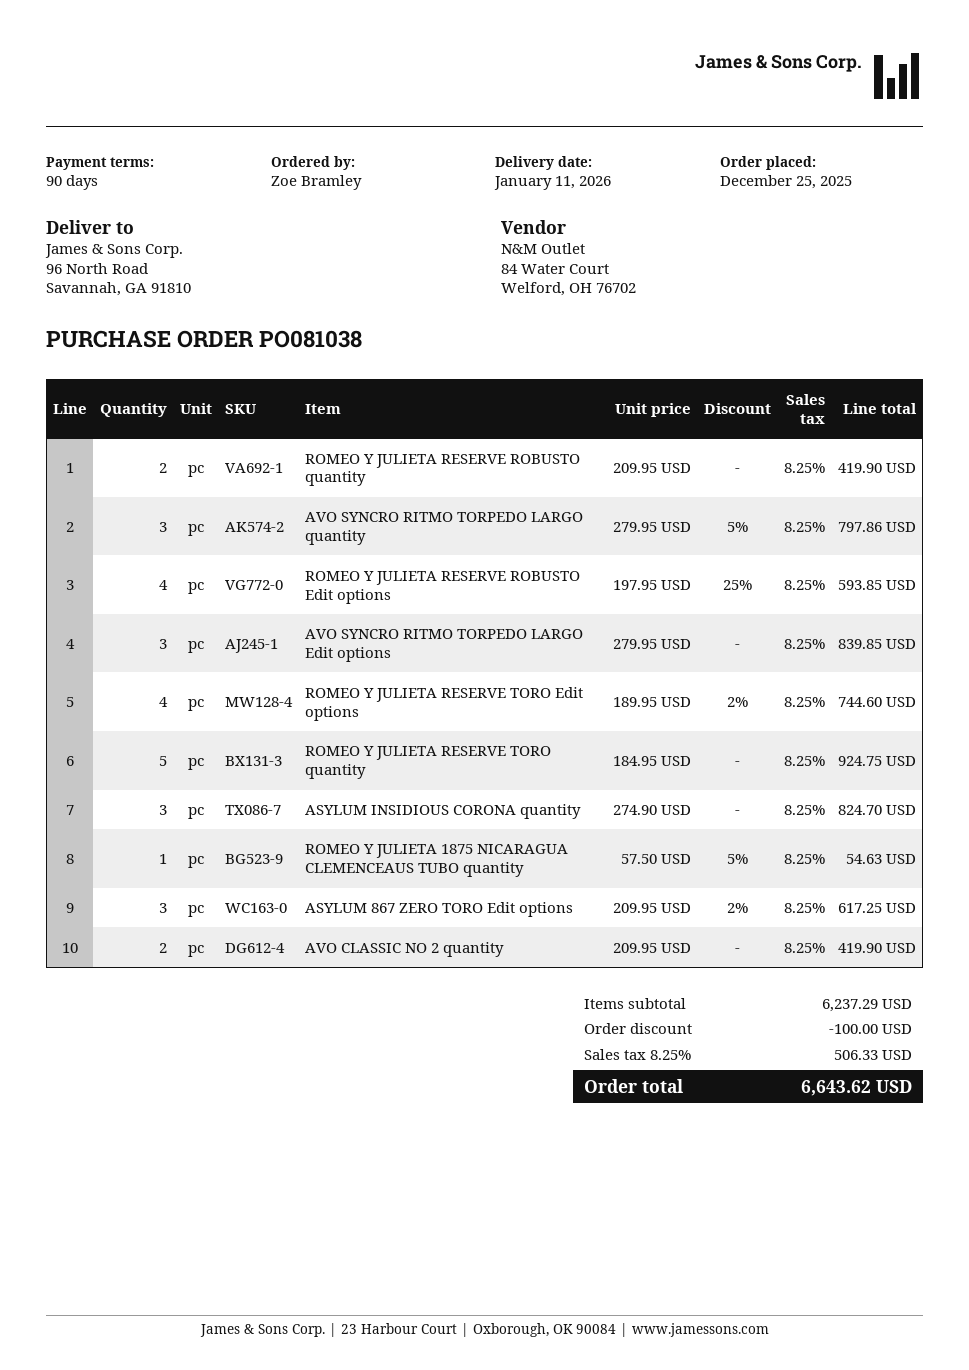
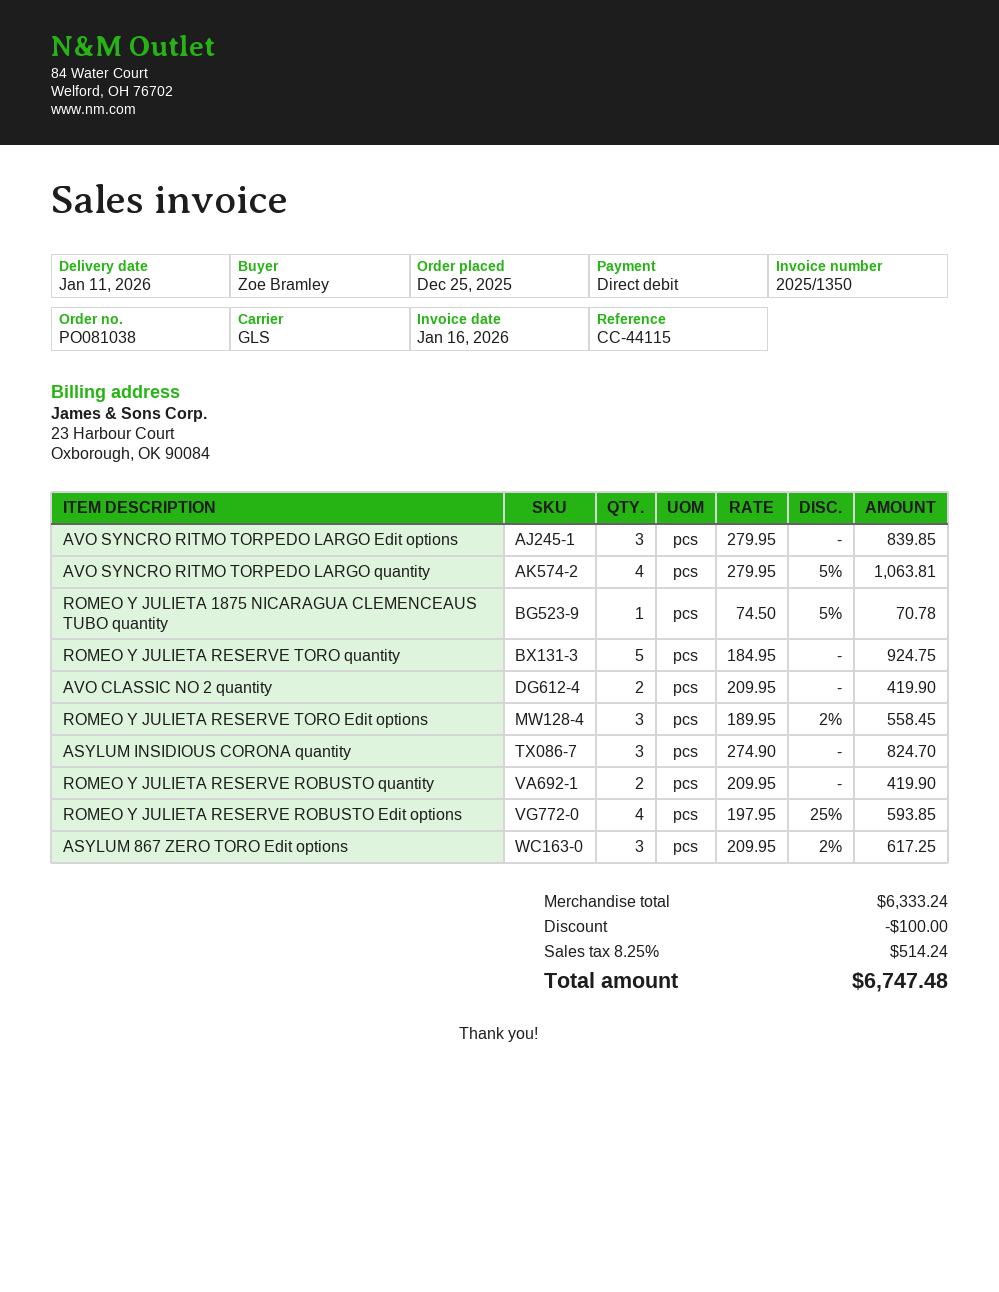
AVO SYNCRO RITMO TORPEDO LARGO quantity: 3 x 279.95 - 5% = 797.86 -> 4 x 279.95 - 5% = 1063.81
ROMEO Y JULIETA RESERVE TORO Edit options: 4 x 189.95 - 2% = 744.60 -> 3 x 189.95 - 2% = 558.45
ROMEO Y JULIETA 1875 NICARAGUA CLEMENCEAUS TUBO quantity: 1 x 57.50 - 5% = 54.63 -> 1 x 74.50 - 5% = 70.78
subtotal: 6237.29 -> 6333.24
tax: 8.25% = 506.33 -> 8.25% = 514.24
total: 6643.62 -> 6747.48

